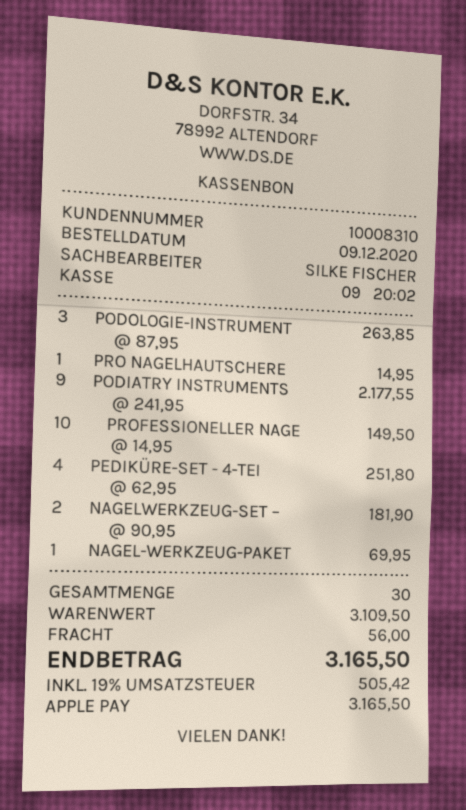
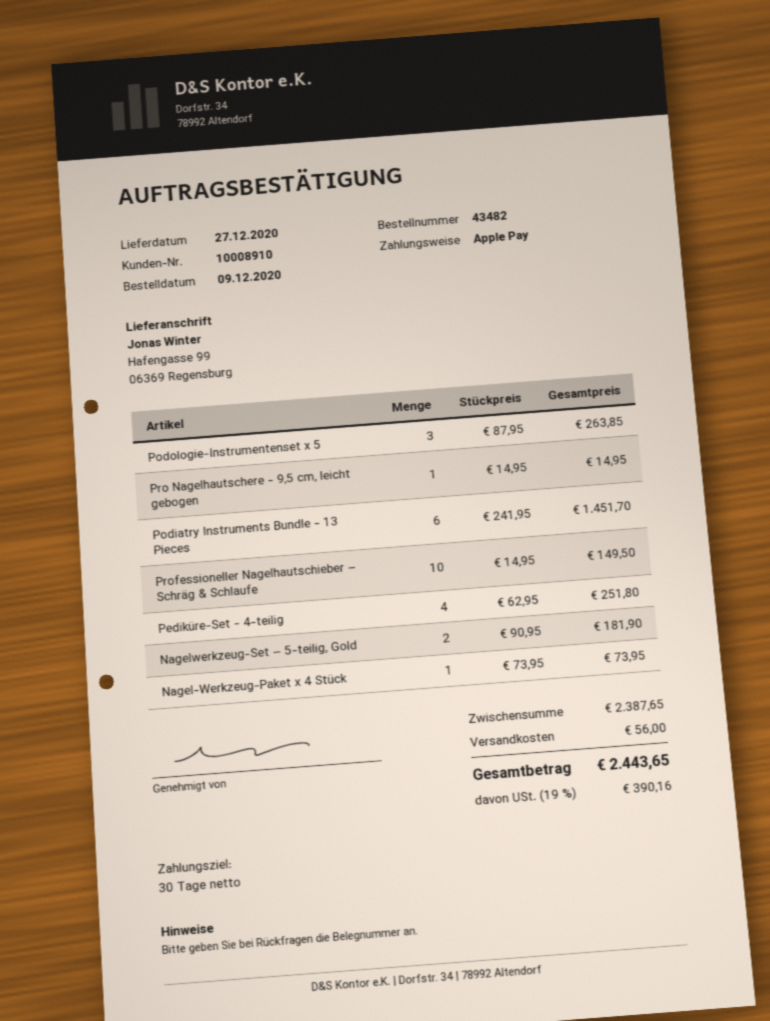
customer number: 10008310 -> 10008910
PODIATRY INSTRUMENTS: 9 x 241.95 = 2177.55 -> 6 x 241.95 = 1451.70
NAGEL-WERKZEUG-PAKET: 1 x 69.95 = 69.95 -> 1 x 73.95 = 73.95
subtotal: 3109.50 -> 2387.65
tax: 19% = 505.42 -> 19% = 390.16
total: 3165.50 -> 2443.65

